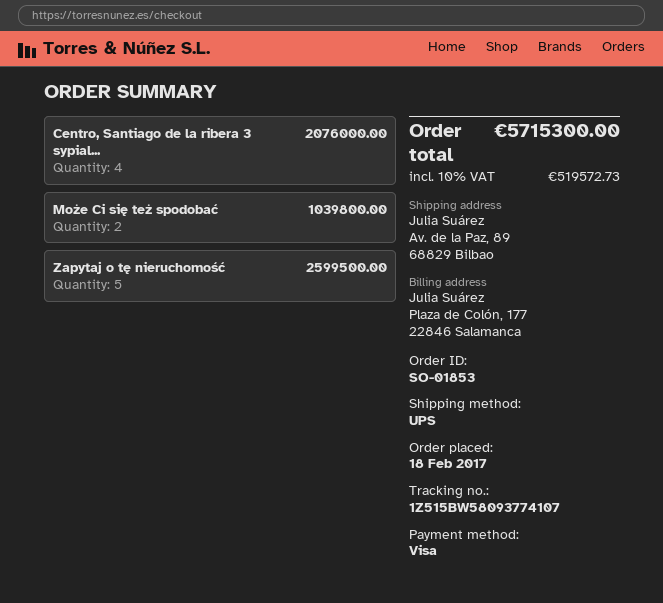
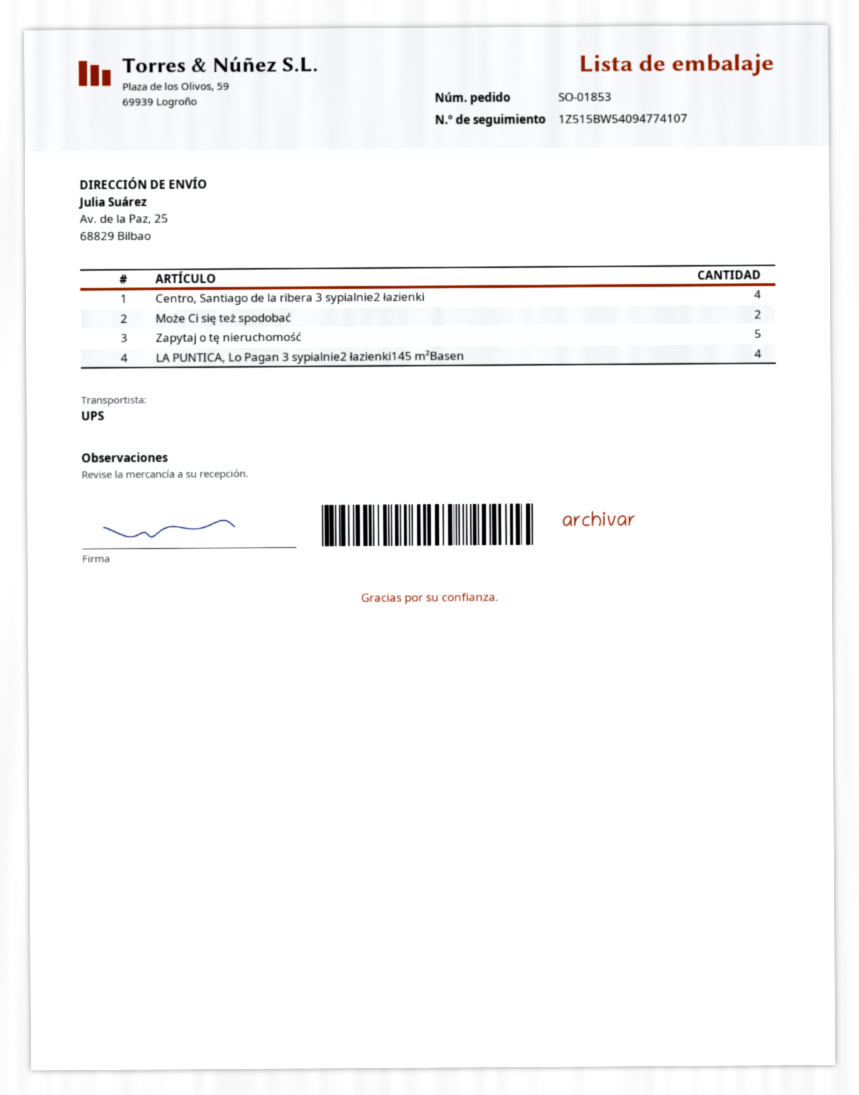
tracking number: 1Z515BW58093774107 -> 1Z515BW54094774107
ship to: Av. de la Paz, 89, 68829 Bilbao -> Av. de la Paz, 25, 68829 Bilbao
LA PUNTICA, Lo Pagan 3 sypialnie2 łazienki145 m²Basen: none -> 4

